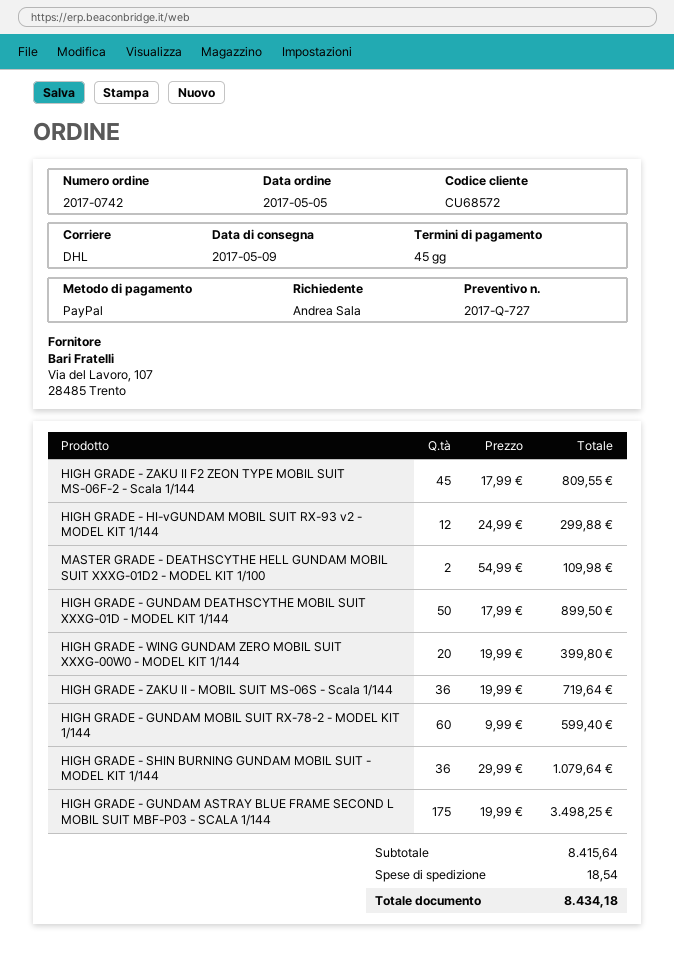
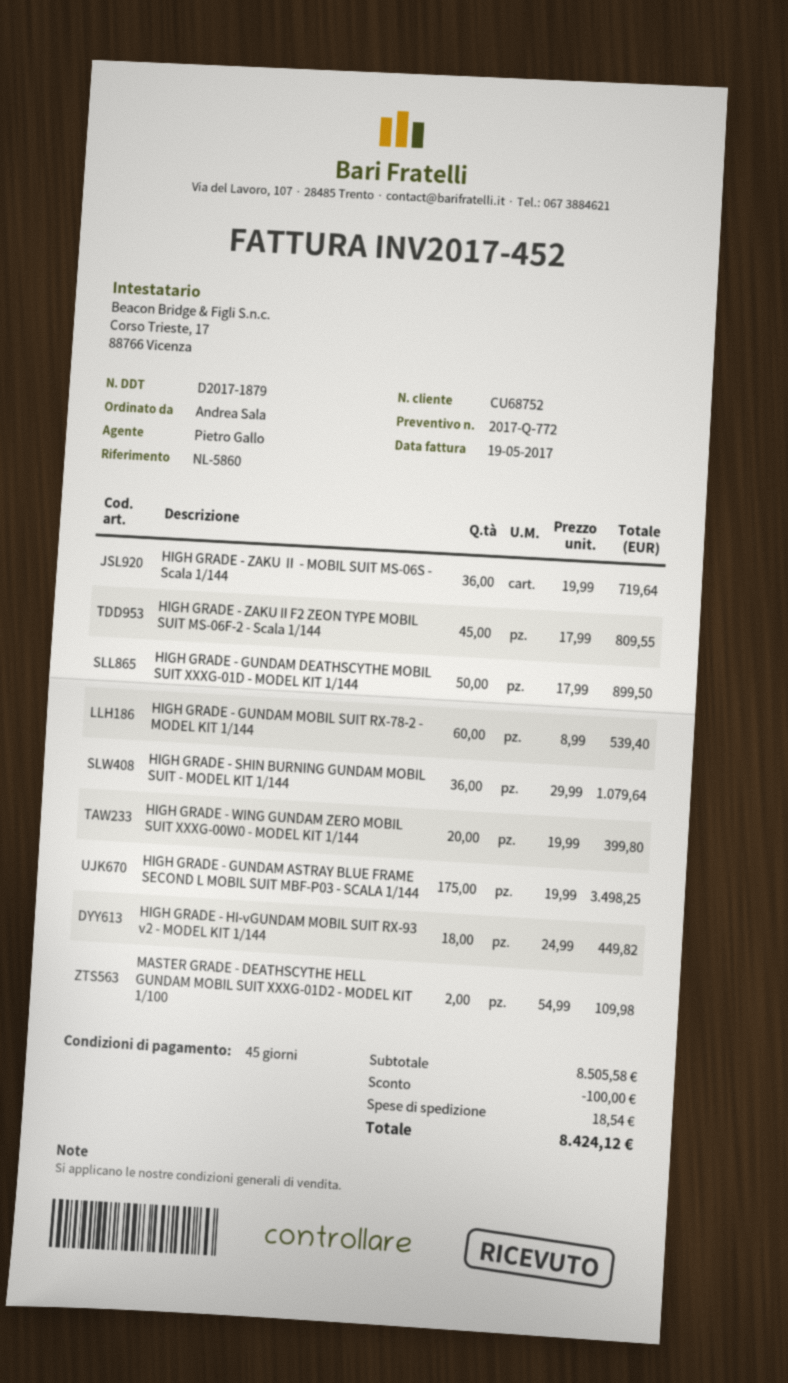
quote number: 2017-Q-727 -> 2017-Q-772
customer number: CU68572 -> CU68752
HIGH GRADE - HI-vGUNDAM MOBIL SUIT RX-93 v2 - MODEL KIT 1/144: 12 x 24.99 = 299.88 -> 18 x 24.99 = 449.82
HIGH GRADE - GUNDAM MOBIL SUIT RX-78-2 - MODEL KIT 1/144: 60 x 9.99 = 599.40 -> 60 x 8.99 = 539.40
subtotal: 8415.64 -> 8505.58
discount: none -> 100.00
total: 8434.18 -> 8424.12

